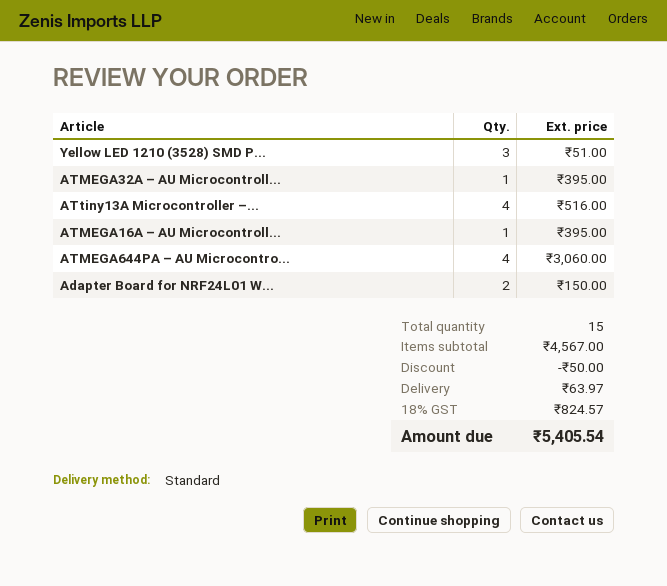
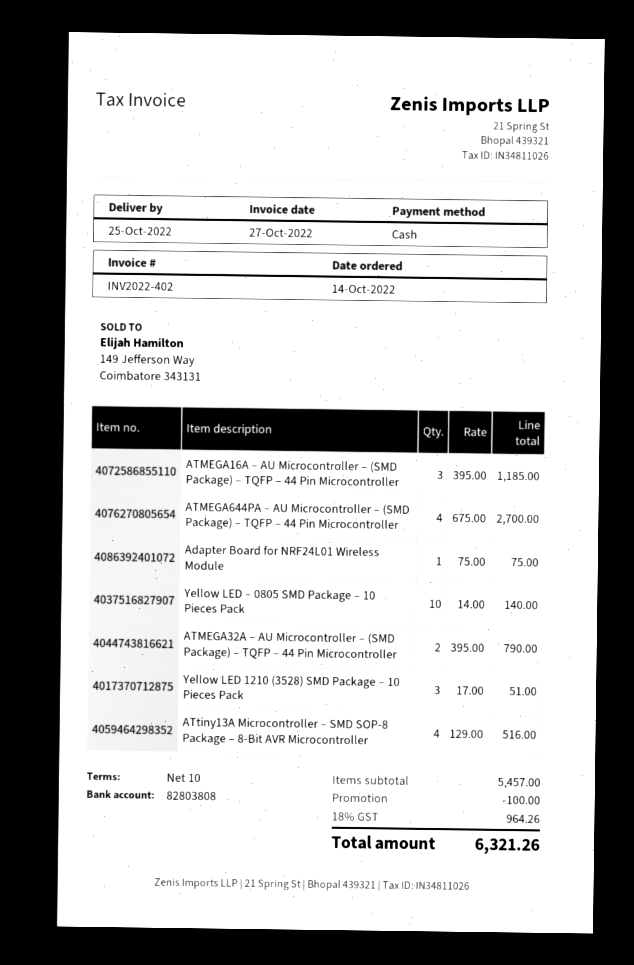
ATMEGA32A – AU Microcontroll...: 1 for 395.00 -> 2 for 790.00
ATMEGA16A – AU Microcontroll...: 1 for 395.00 -> 3 for 1185.00
ATMEGA644PA – AU Microcontro...: 4 for 3060.00 -> 4 for 2700.00
Adapter Board for NRF24L01 W...: 2 for 150.00 -> 1 for 75.00
Yellow LED – 0805 SMD Package – 10 Pieces Pack: none -> 10 for 140.00
subtotal: 4567.00 -> 5457.00
discount: 50.00 -> 100.00
shipping: 63.97 -> none
tax: 18% = 824.57 -> 18% = 964.26
total: 5405.54 -> 6321.26

